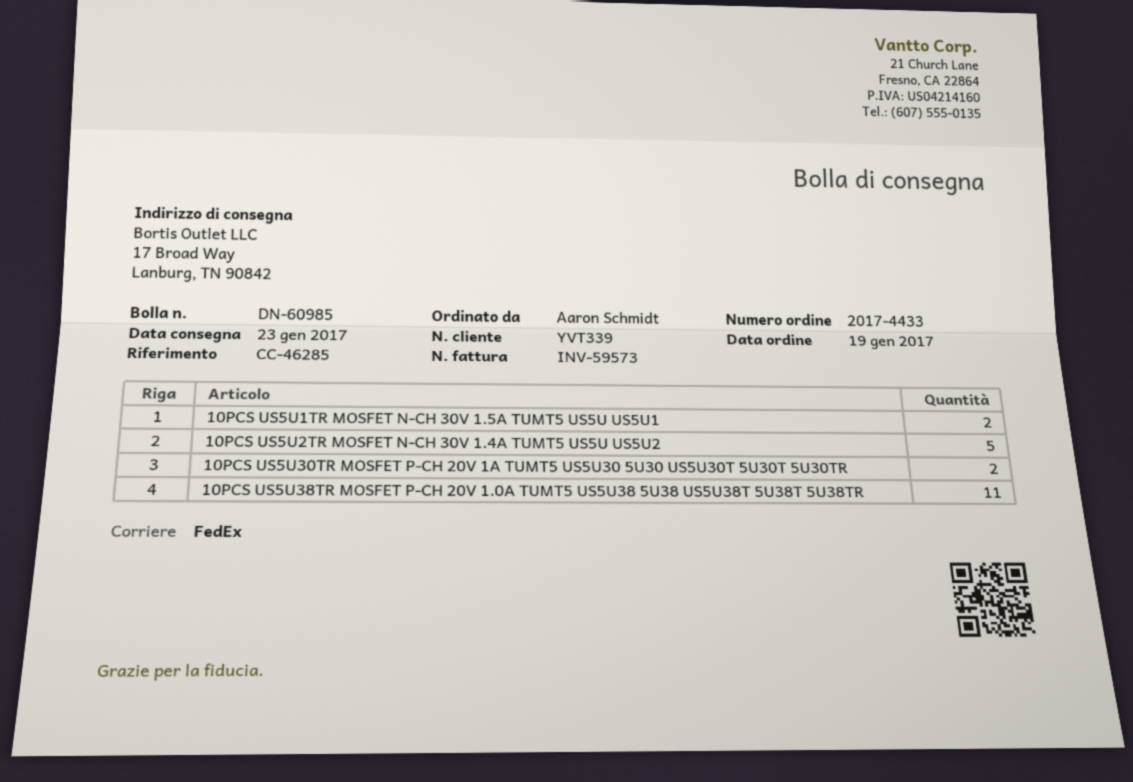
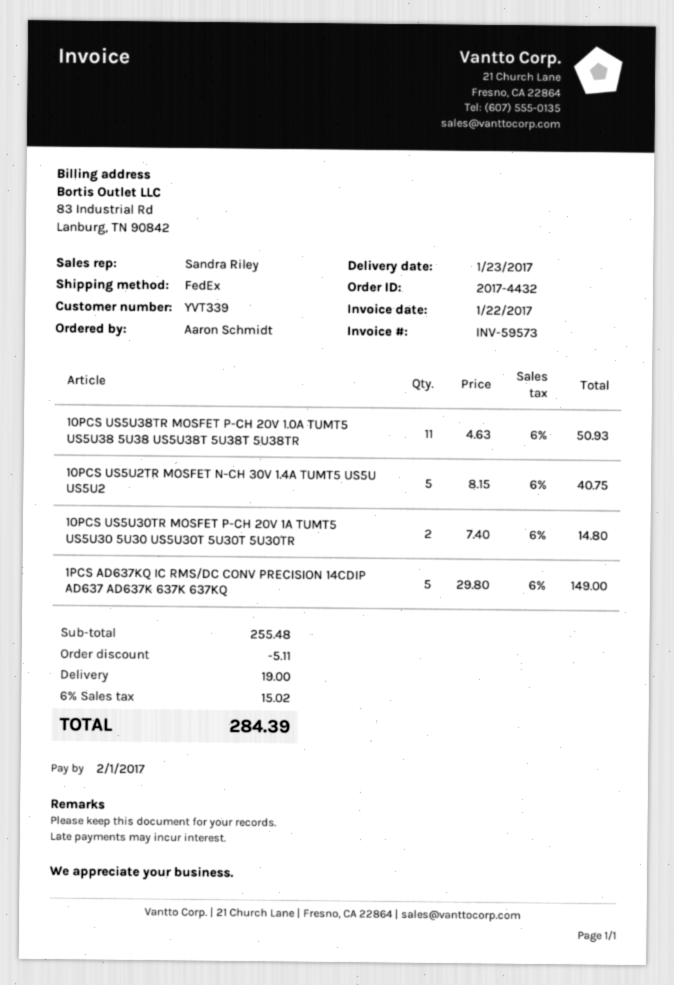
order number: 2017-4433 -> 2017-4432
10PCS US5U1TR MOSFET N-CH 30V 1.5A TUMT5 US5U US5U1: 2 -> none
1PCS AD637KQ IC RMS/DC CONV PRECISION 14CDIP AD637 AD637K 637K 637KQ: none -> 5

